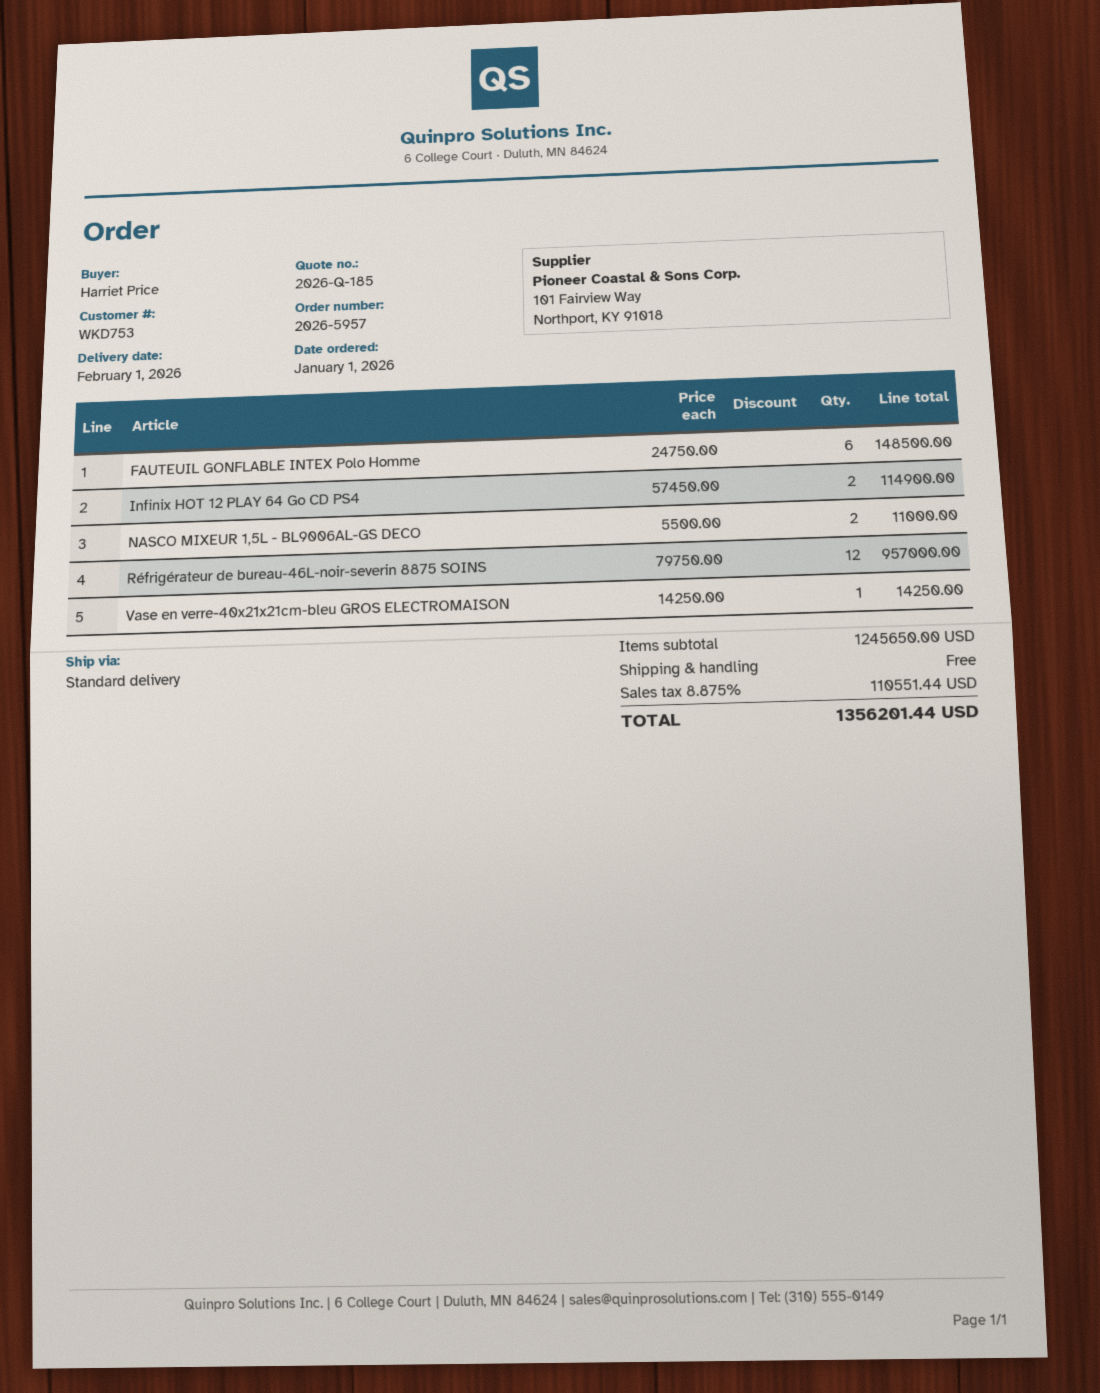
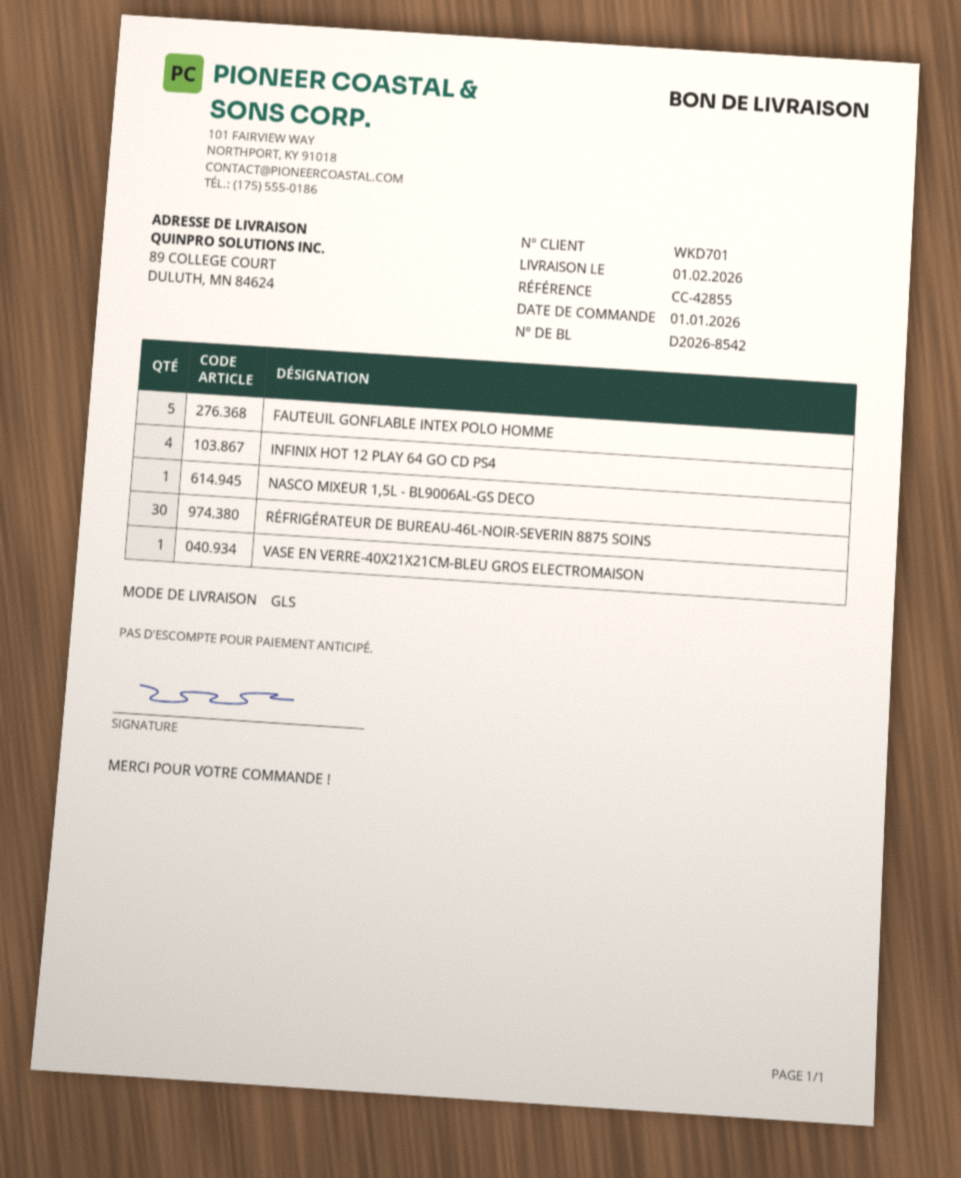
customer number: WKD753 -> WKD701
shipping method: standard -> GLS
FAUTEUIL GONFLABLE INTEX Polo Homme: 6 -> 5
Infinix HOT 12 PLAY 64 Go CD PS4: 2 -> 4
NASCO MIXEUR 1,5L - BL9006AL-GS DECO: 2 -> 1
Réfrigérateur de bureau-46L-noir-severin 8875 SOINS: 12 -> 30

